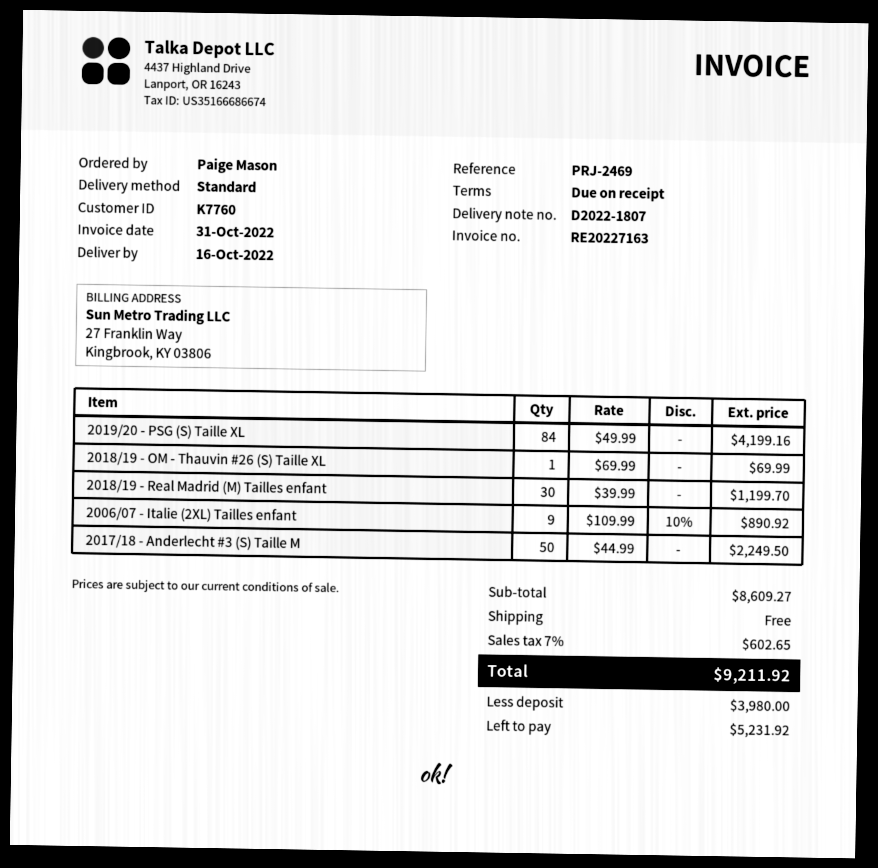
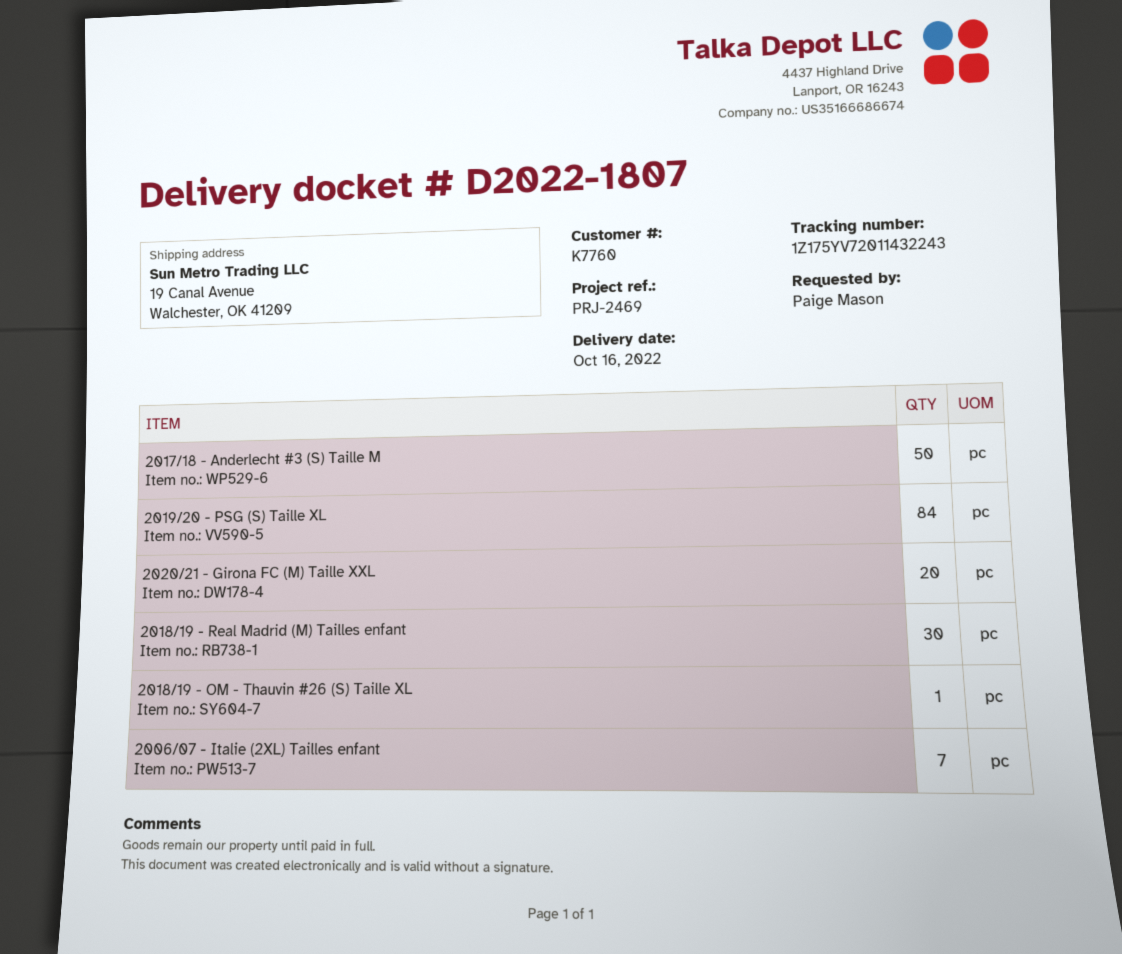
2006/07 - Italie (2XL) Tailles enfant: 9 -> 7
2020/21 - Girona FC (M) Taille XXL: none -> 20

